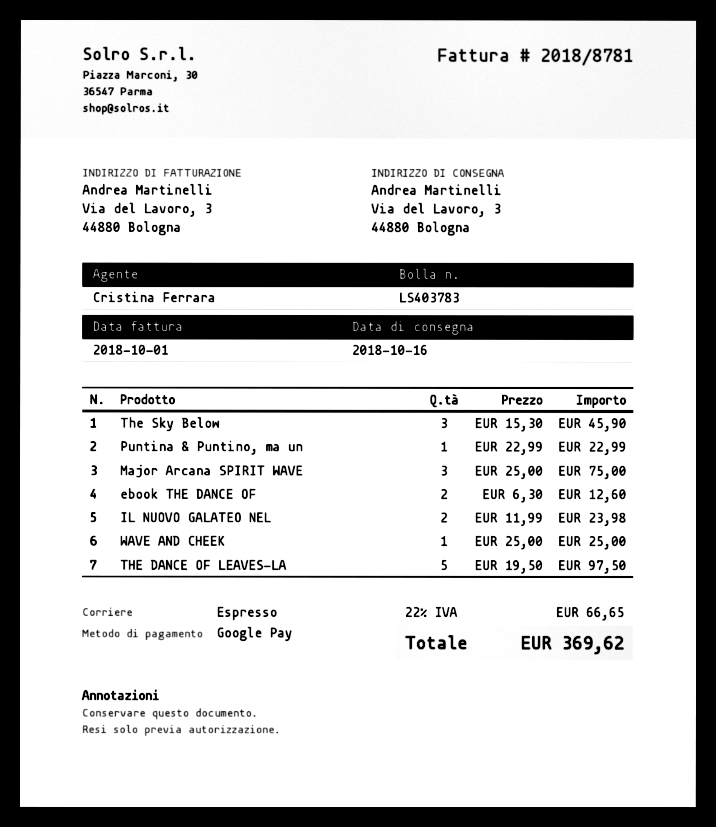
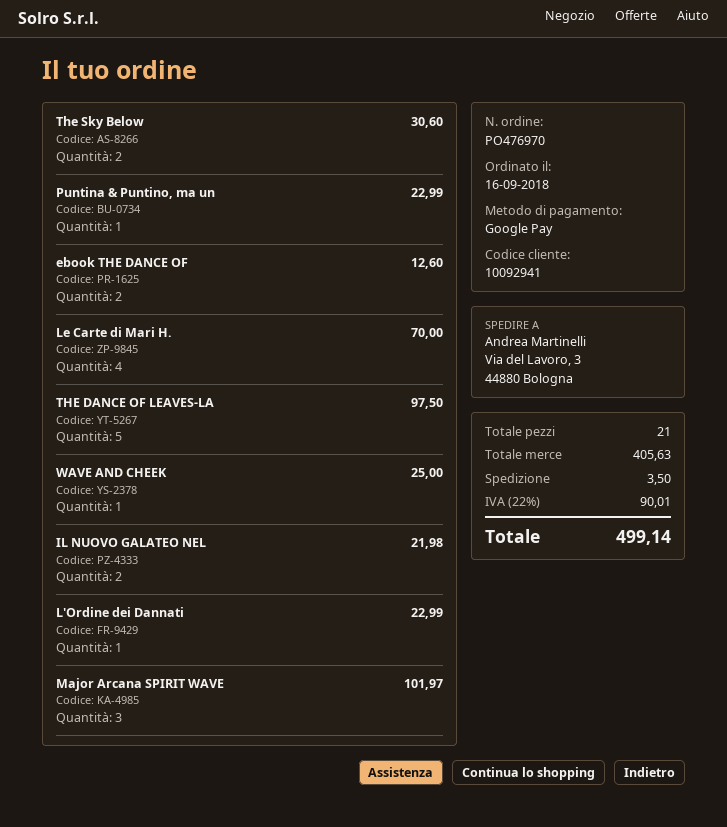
The Sky Below: 3 for 45.90 -> 2 for 30.60
Major Arcana SPIRIT WAVE: 3 for 75.00 -> 3 for 101.97
IL NUOVO GALATEO NEL: 2 for 23.98 -> 2 for 21.98
Le Carte di Mari H.: none -> 4 for 70.00
L'Ordine dei Dannati: none -> 1 for 22.99
shipping: none -> 3.50
tax: 22% = 66.65 -> 22% = 90.01
total: 369.62 -> 499.14

